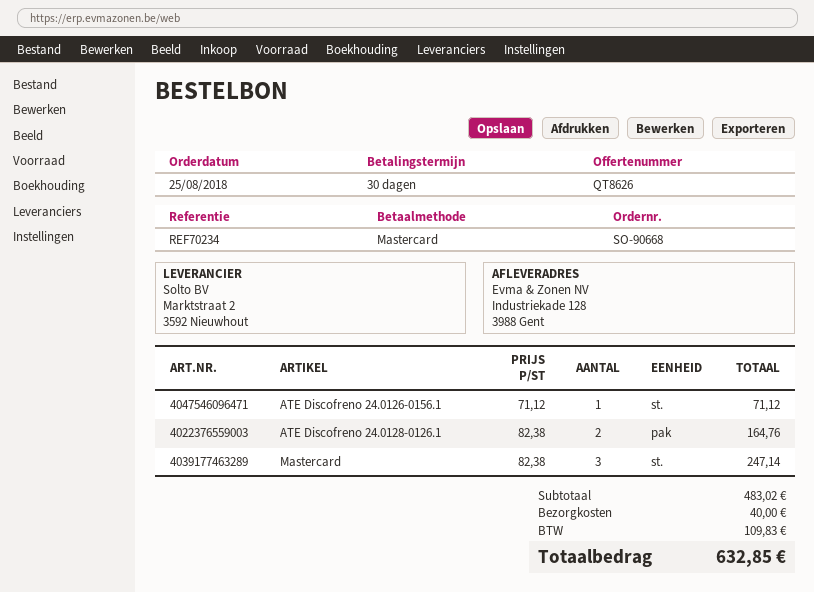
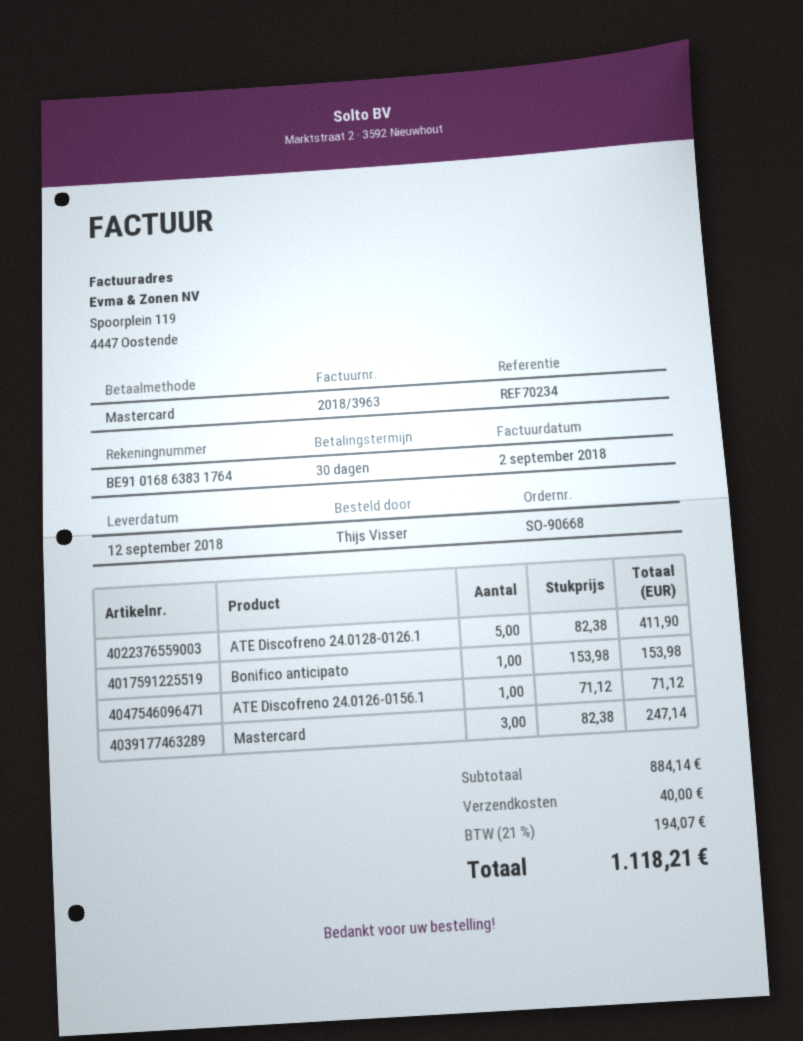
ATE Discofreno 24.0128-0126.1: 2 x 82.38 = 164.76 -> 5 x 82.38 = 411.90
Bonifico anticipato: none -> 1 x 153.98 = 153.98
subtotal: 483.02 -> 884.14
tax: 109.83 -> 194.07
total: 632.85 -> 1118.21

